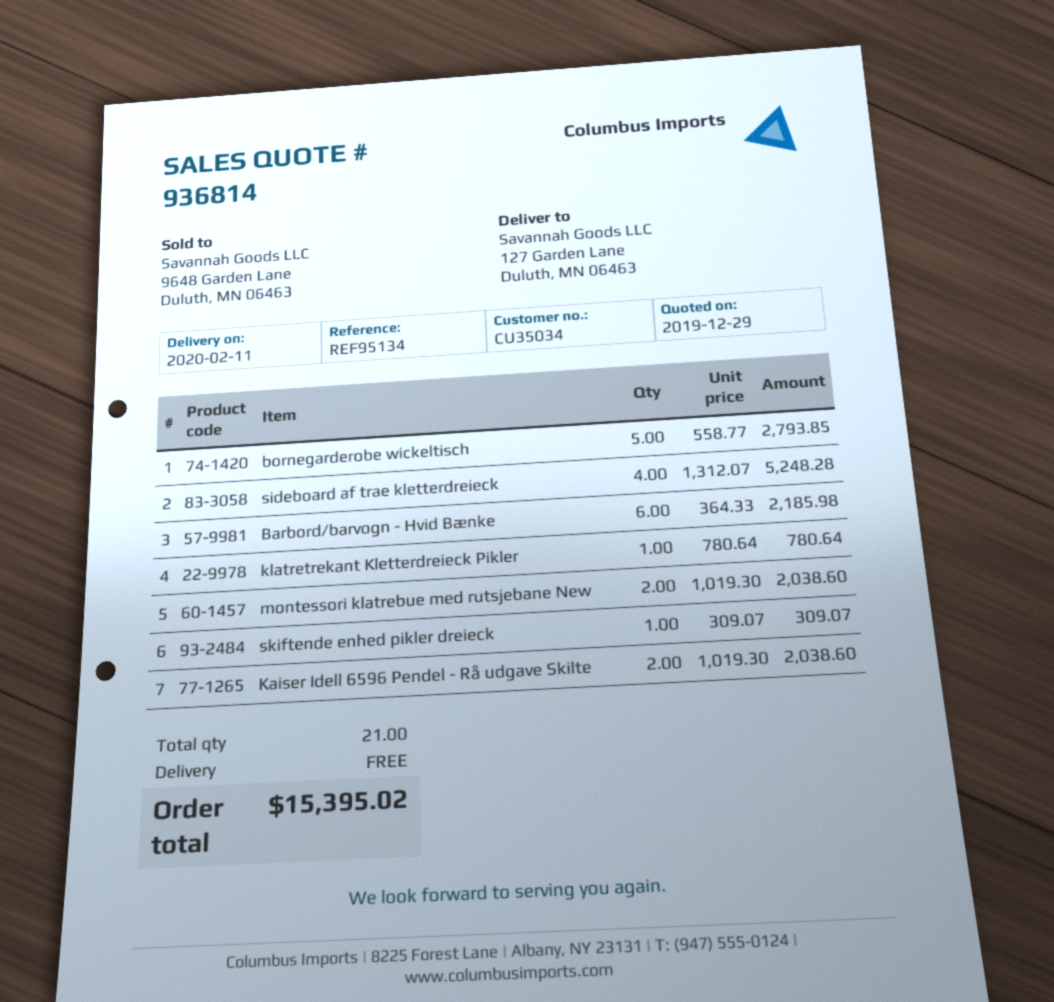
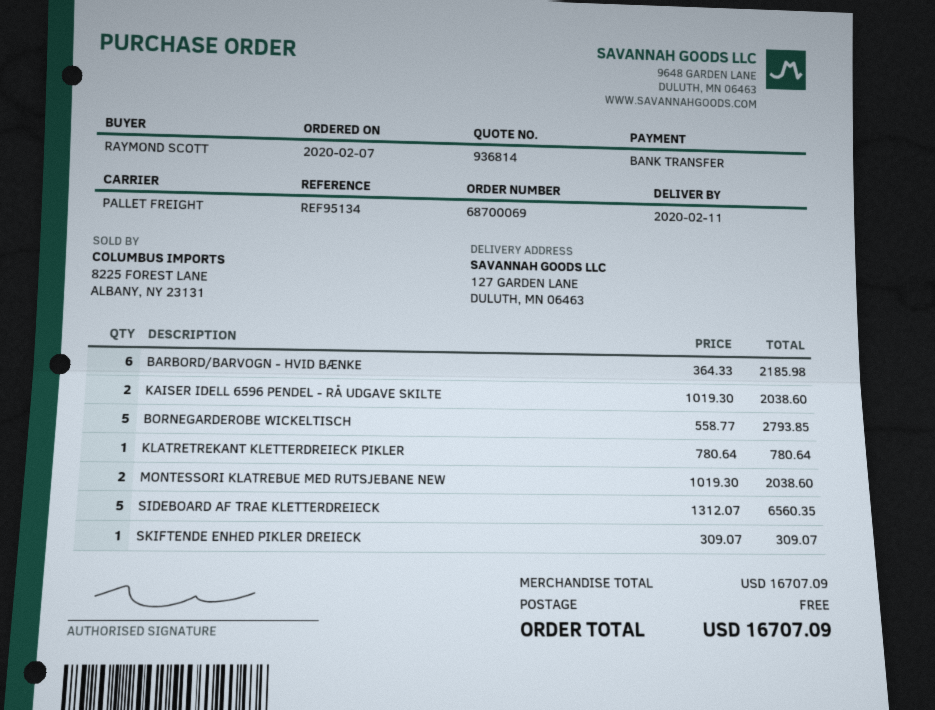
sideboard af trae kletterdreieck: 4 x 1312.07 = 5248.28 -> 5 x 1312.07 = 6560.35
total: 15395.02 -> 16707.09

